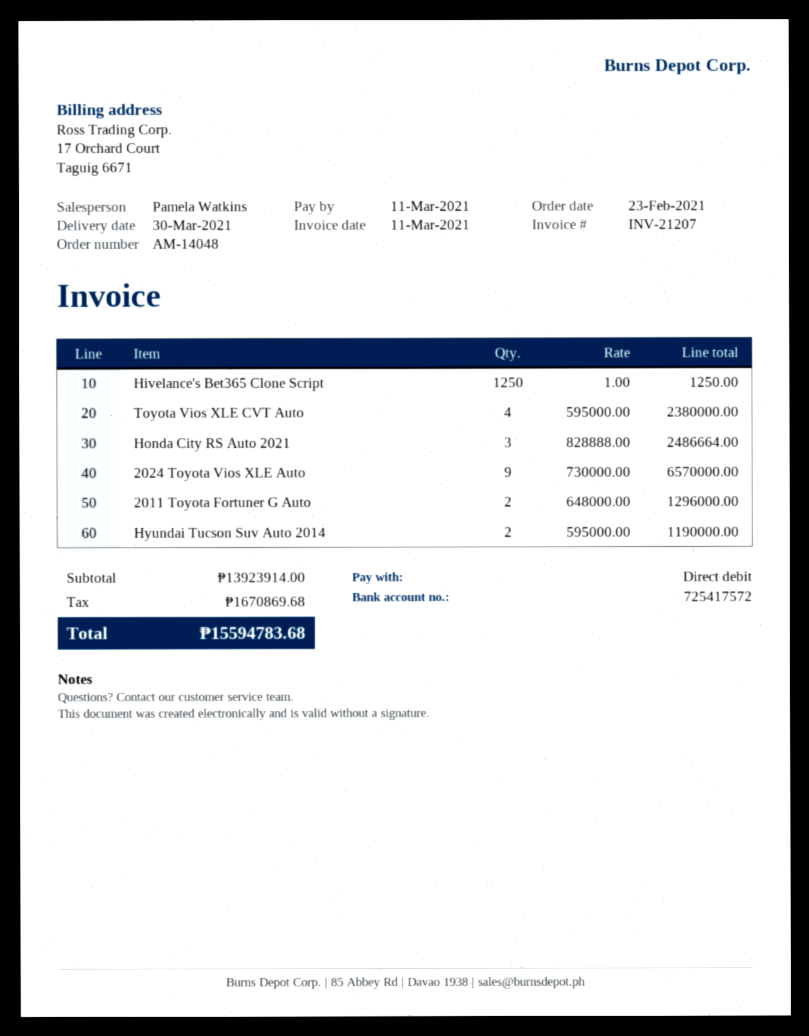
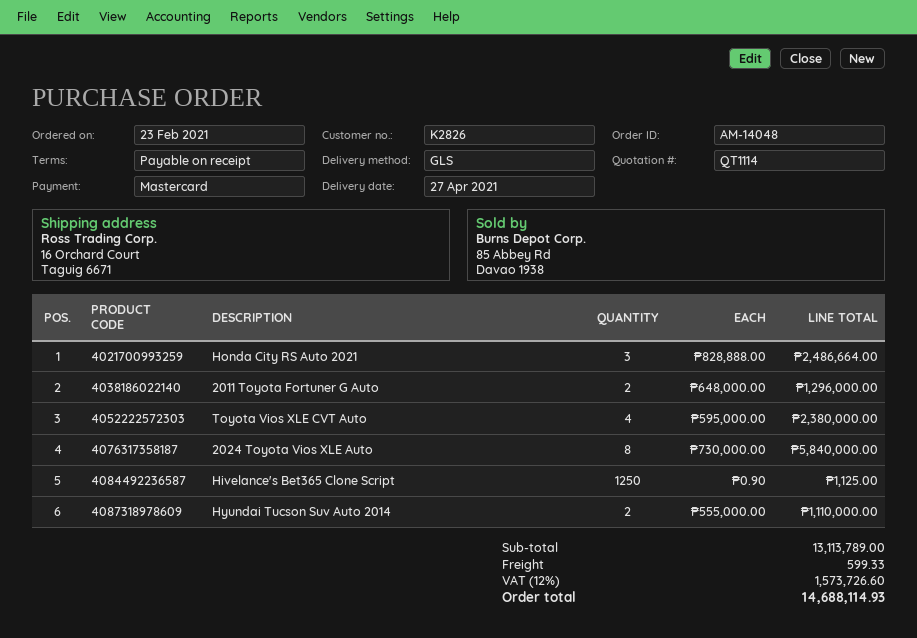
delivery date: 2021-03-30 -> 2021-04-27
payment method: direct debit -> Mastercard
Hivelance's Bet365 Clone Script: 1250 x 1.00 = 1250.00 -> 1250 x 0.90 = 1125.00
2024 Toyota Vios XLE Auto: 9 x 730000.00 = 6570000.00 -> 8 x 730000.00 = 5840000.00
Hyundai Tucson Suv Auto 2014: 2 x 595000.00 = 1190000.00 -> 2 x 555000.00 = 1110000.00
subtotal: 13923914.00 -> 13113789.00
shipping: none -> 599.33
tax: 1670869.68 -> 1573726.60
total: 15594783.68 -> 14688114.93

